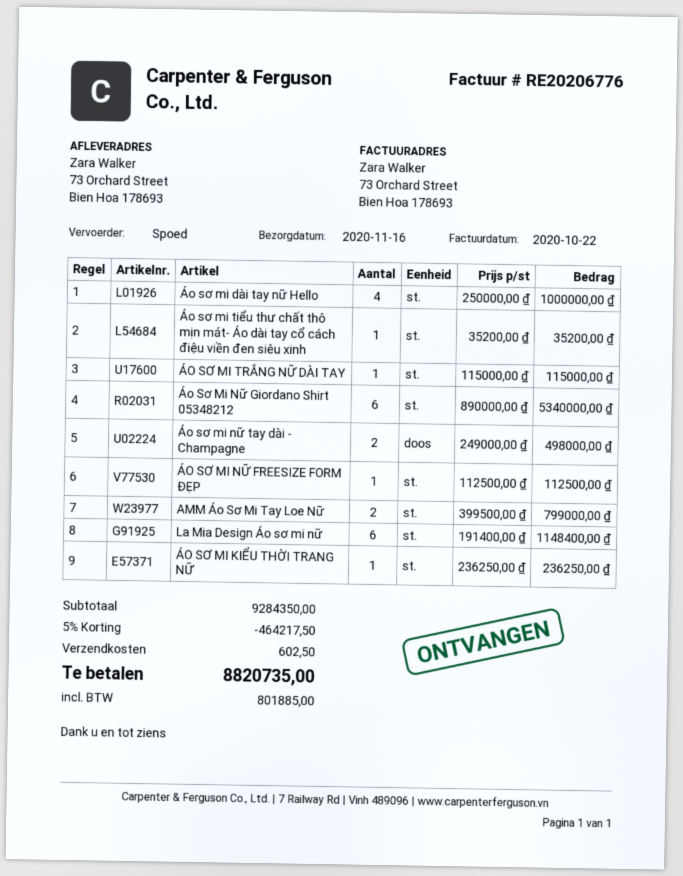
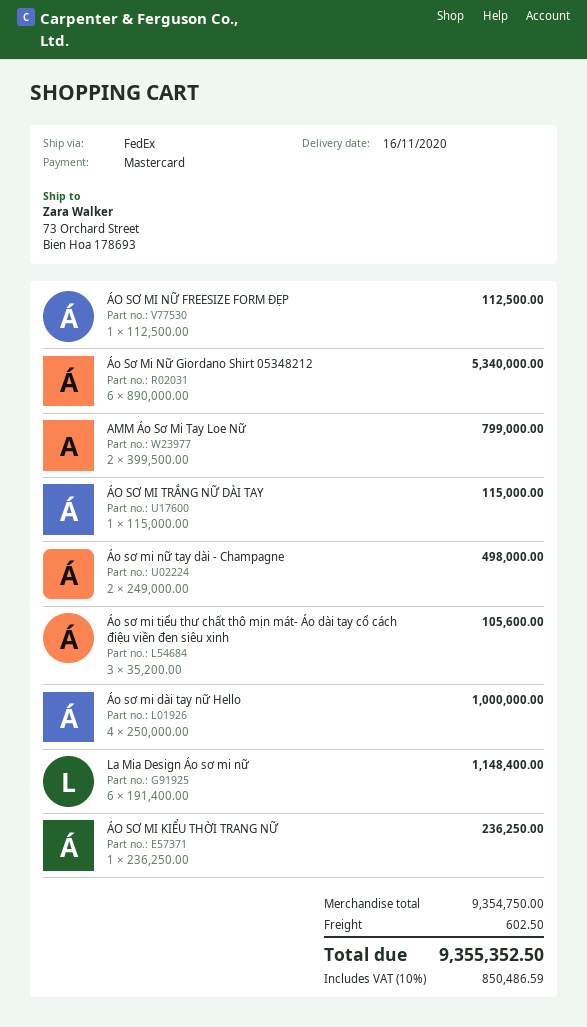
shipping method: express -> FedEx
Áo sơ mi tiểu thư chất thô mịn mát- Áo dài tay cổ cách điệu viền đen siêu xinh: 1 x 35200.00 = 35200.00 -> 3 x 35200.00 = 105600.00
subtotal: 9284350.00 -> 9354750.00
discount: 5% = 464217.50 -> none
tax: 801885.00 -> 850486.59
total: 8820735.00 -> 9355352.50

